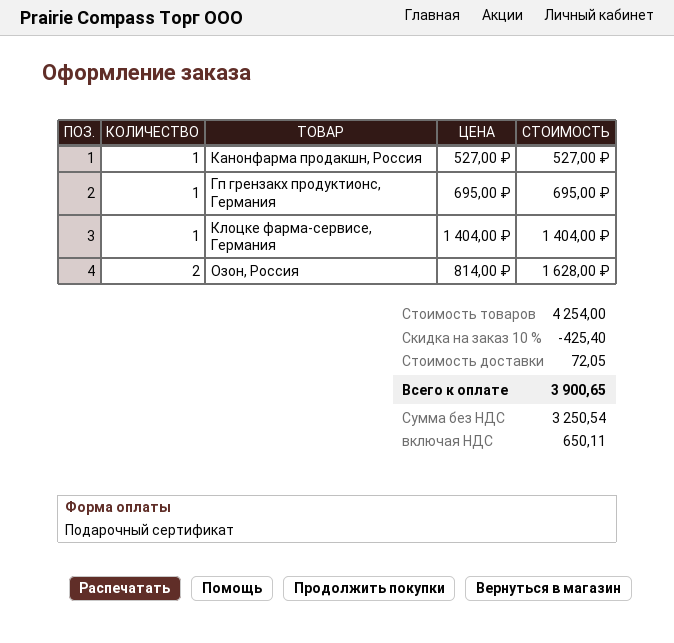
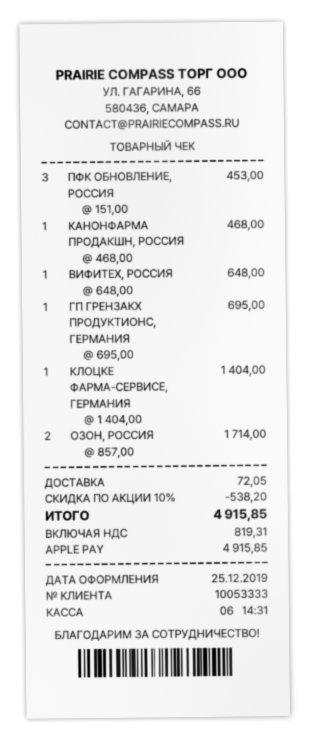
payment method: gift card -> Apple Pay
Канонфарма продакшн, Россия: 1 x 527.00 = 527.00 -> 1 x 468.00 = 468.00
Озон, Россия: 2 x 814.00 = 1628.00 -> 2 x 857.00 = 1714.00
ПФК ОБНОВЛЕНИЕ, РОССИЯ: none -> 3 x 151.00 = 453.00
ВИФИТЕХ, РОССИЯ: none -> 1 x 648.00 = 648.00
discount: 10% = 425.40 -> 10% = 538.20
tax: 650.11 -> 819.31
total: 3900.65 -> 4915.85

